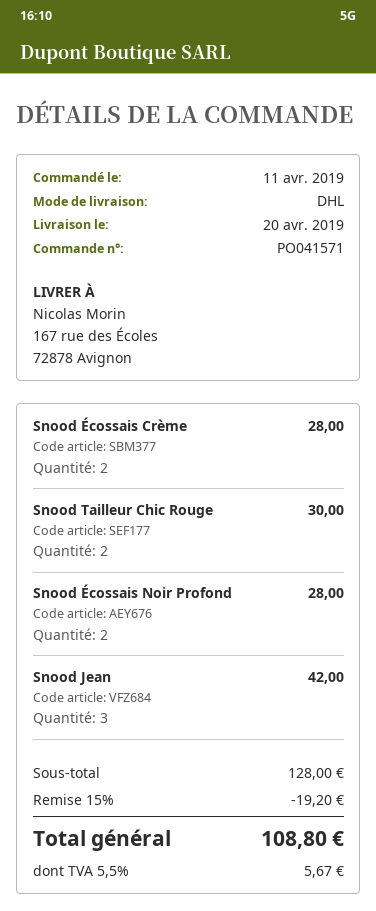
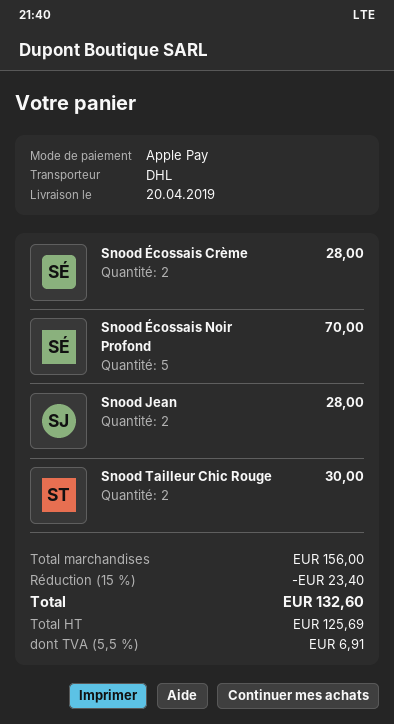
Snood Écossais Noir Profond: 2 for 28.00 -> 5 for 70.00
Snood Jean: 3 for 42.00 -> 2 for 28.00
subtotal: 128.00 -> 156.00
discount: 15% = 19.20 -> 15% = 23.40
tax: 5.5% = 5.67 -> 5.5% = 6.91
total: 108.80 -> 132.60

